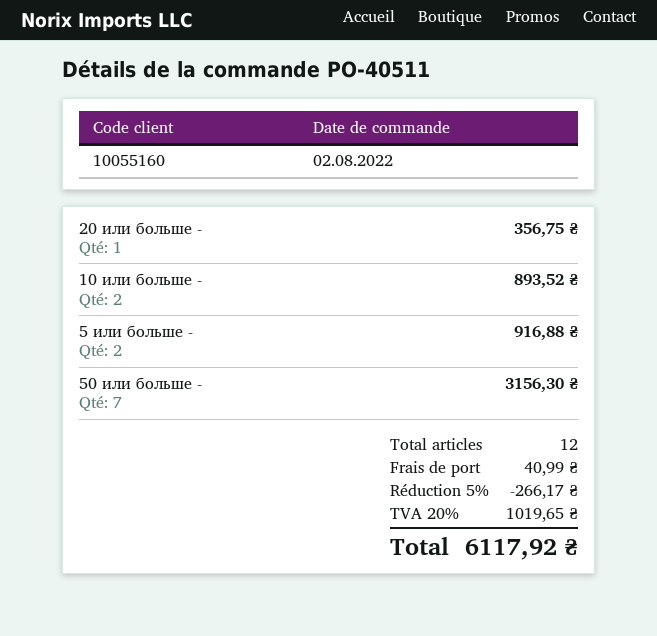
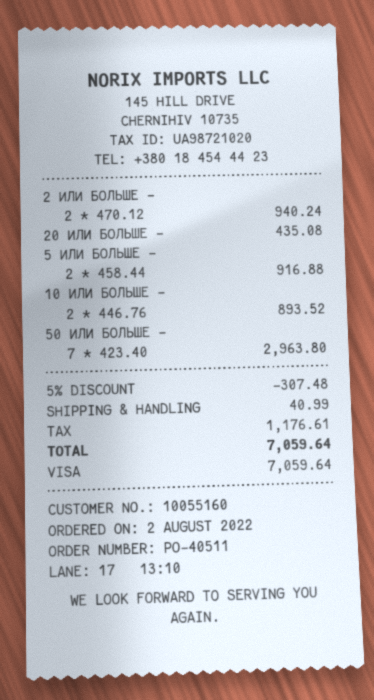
20 или больше -: 1 for 356.75 -> 1 for 435.08
50 или больше -: 7 for 3156.30 -> 7 for 2963.80
2 ИЛИ БОЛЬШЕ -: none -> 2 for 940.24
discount: 5% = 266.17 -> 5% = 307.48
tax: 1019.65 -> 1176.61
total: 6117.92 -> 7059.64

